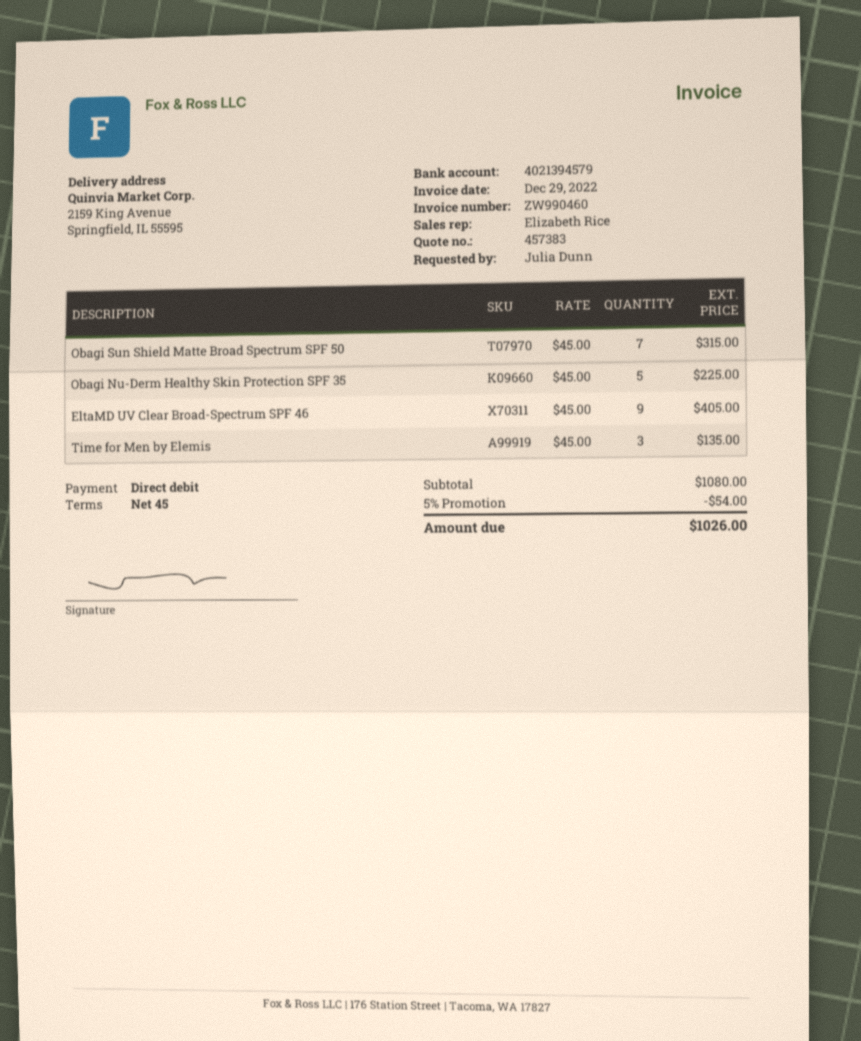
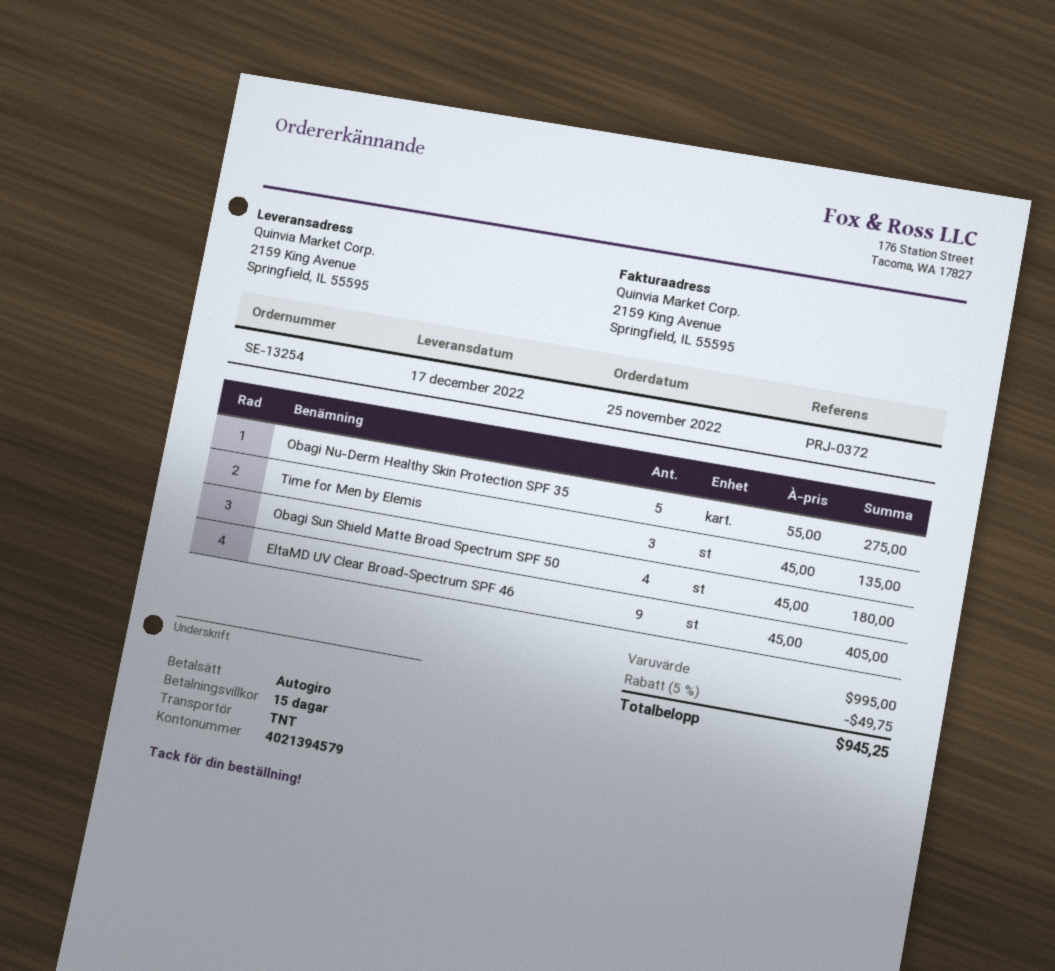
payment terms: 45 days -> 15 days
Obagi Sun Shield Matte Broad Spectrum SPF 50: 7 x 45.00 = 315.00 -> 4 x 45.00 = 180.00
Obagi Nu-Derm Healthy Skin Protection SPF 35: 5 x 45.00 = 225.00 -> 5 x 55.00 = 275.00
subtotal: 1080.00 -> 995.00
discount: 5% = 54.00 -> 5% = 49.75
total: 1026.00 -> 945.25

